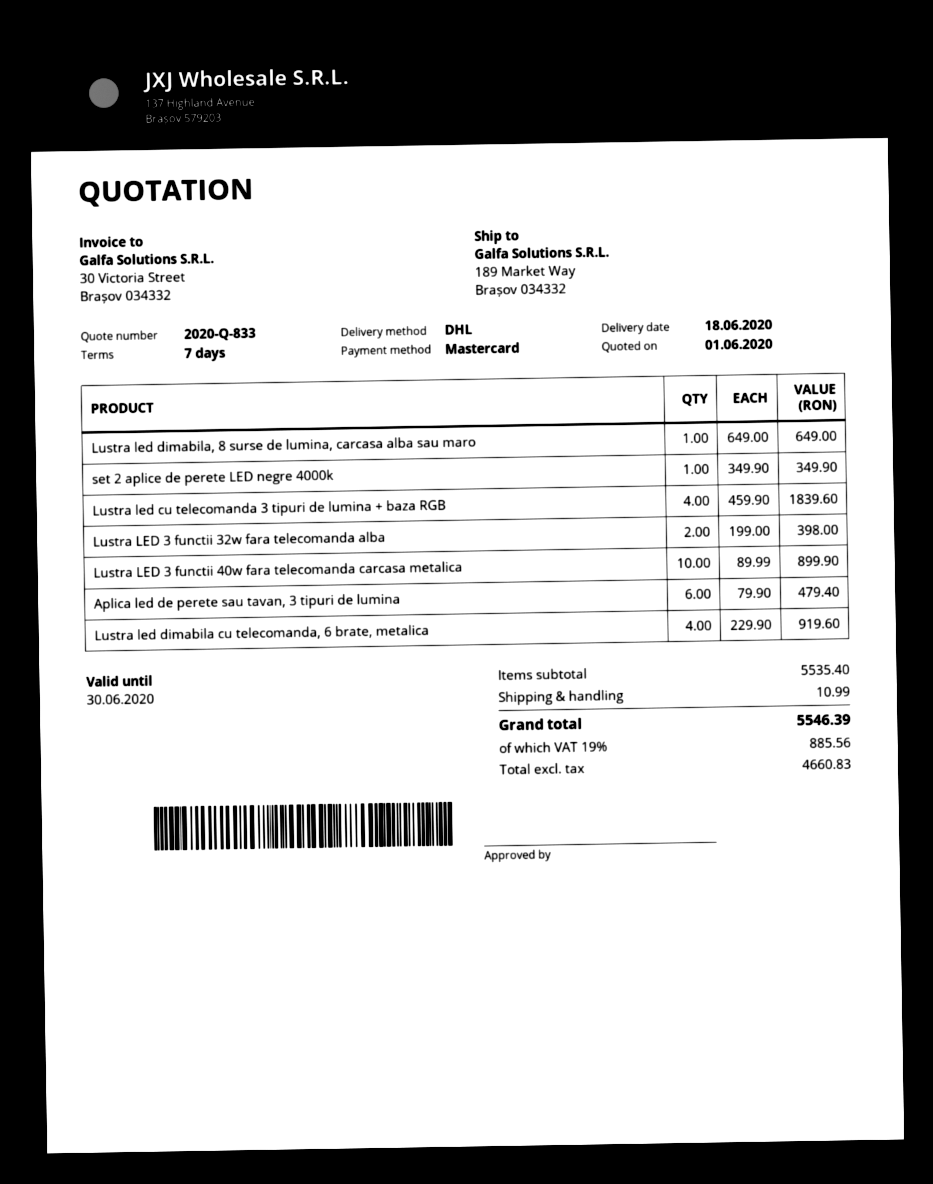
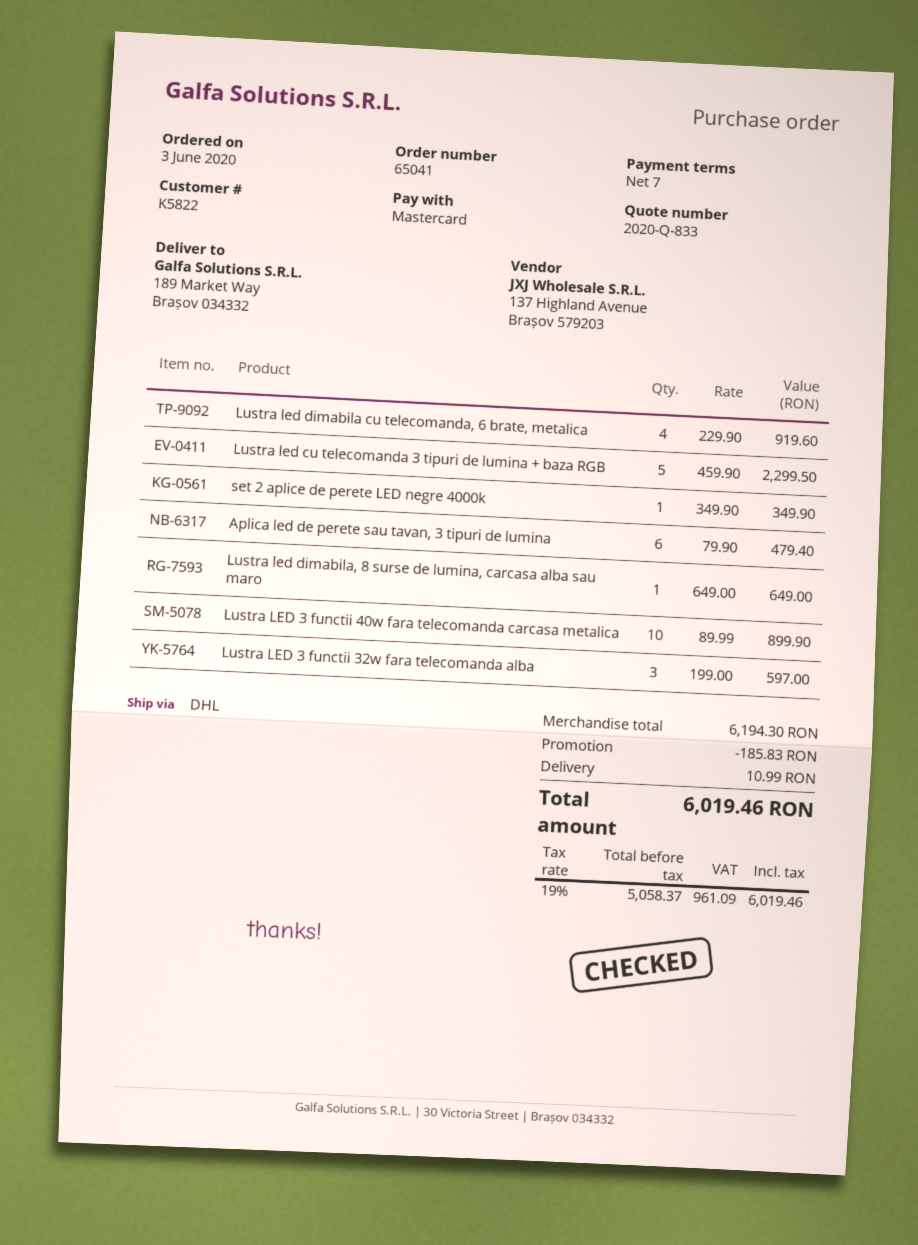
Lustra led cu telecomanda 3 tipuri de lumina + baza RGB: 4 x 459.90 = 1839.60 -> 5 x 459.90 = 2299.50
Lustra LED 3 functii 32w fara telecomanda alba: 2 x 199.00 = 398.00 -> 3 x 199.00 = 597.00
subtotal: 5535.40 -> 6194.30
discount: none -> 185.83
net: 4660.83 -> 5058.37
tax: 19% = 885.56 -> 19% = 961.09
total: 5546.39 -> 6019.46

